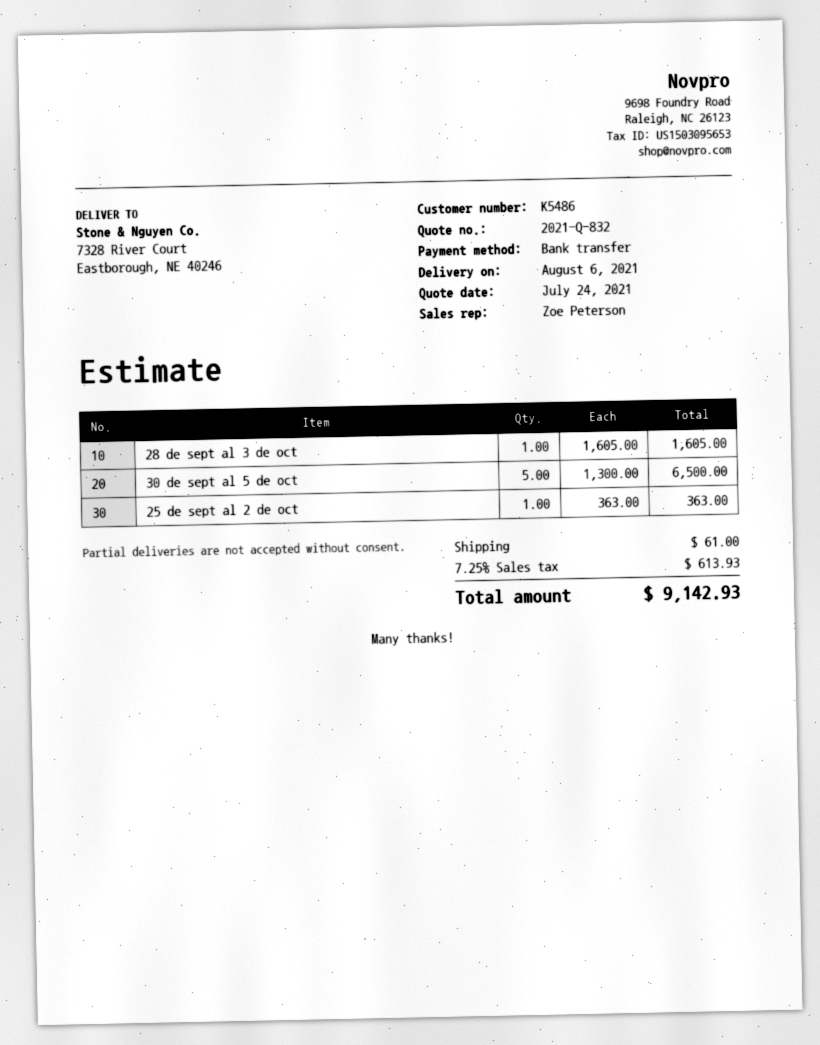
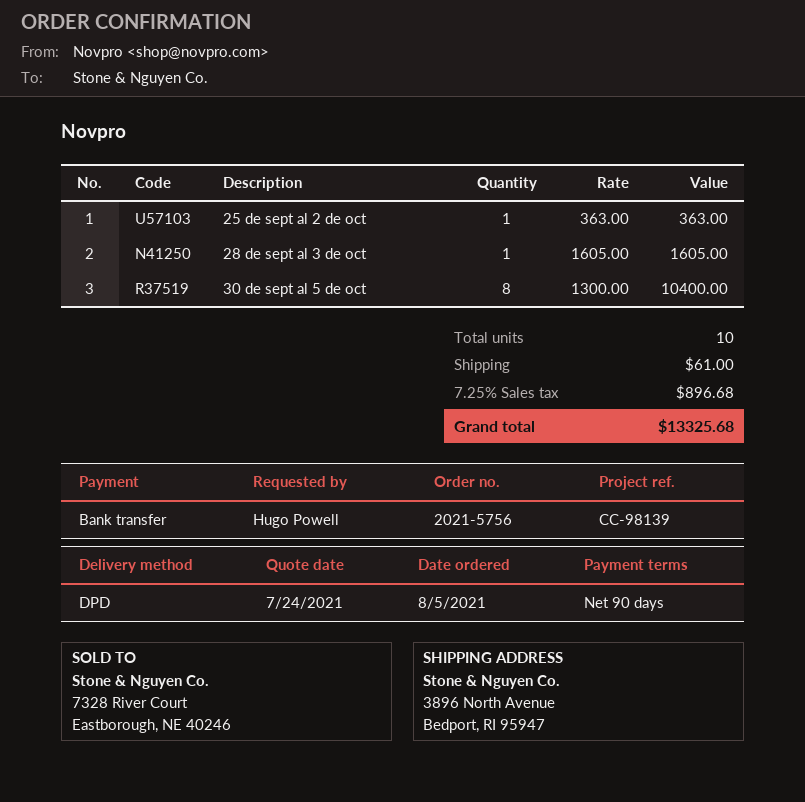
ship to: 7328 River Court, Eastborough, NE 40246 -> 3896 North Avenue, Bedport, RI 95947
30 de sept al 5 de oct: 5 x 1300.00 = 6500.00 -> 8 x 1300.00 = 10400.00
tax: 7.25% = 613.93 -> 7.25% = 896.68
total: 9142.93 -> 13325.68

